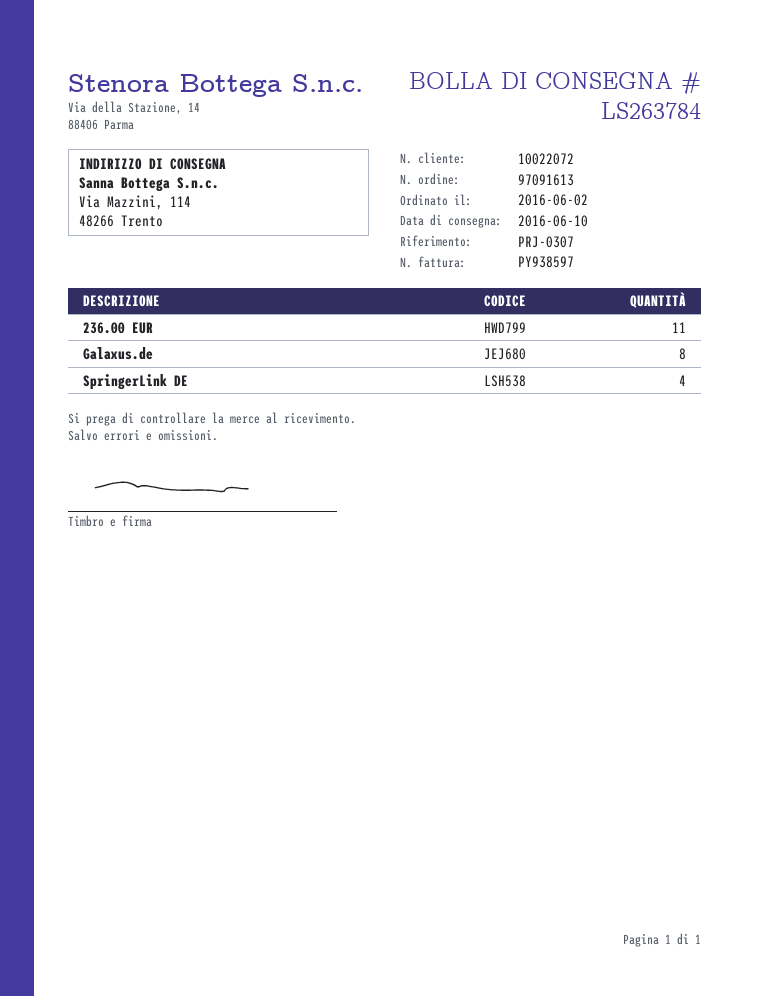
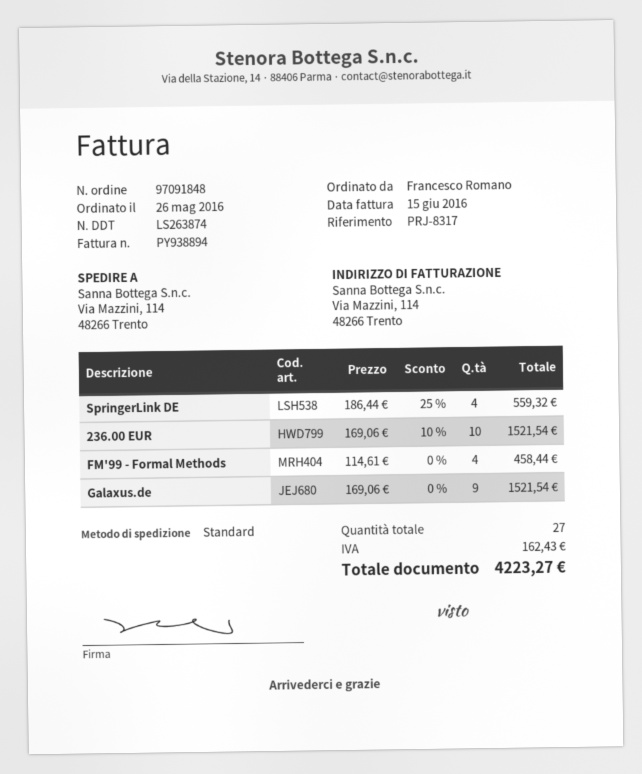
order number: 97091613 -> 97091848
order date: 2016-06-02 -> 2016-05-26
delivery note number: LS263784 -> LS263874
invoice number: PY938597 -> PY938894
reference: PRJ-0307 -> PRJ-8317
236.00 EUR: 11 -> 10
Galaxus.de: 8 -> 9
FM'99 - Formal Methods: none -> 4

